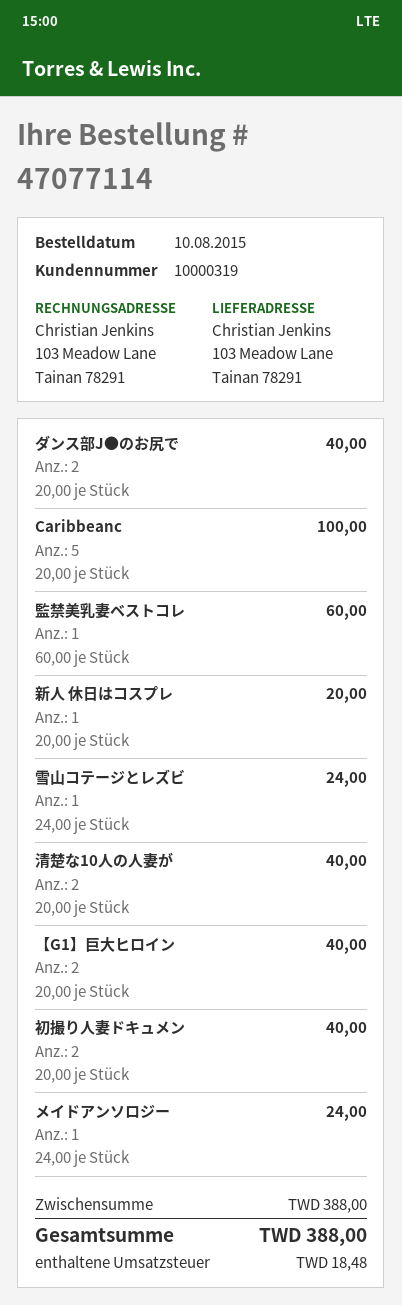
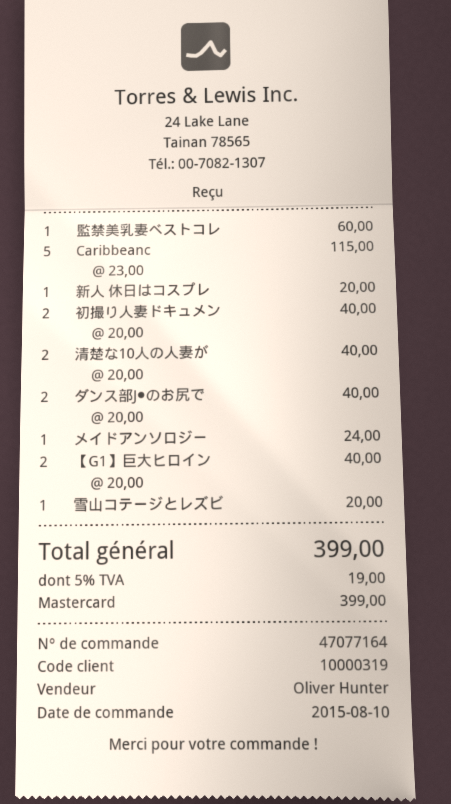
order number: 47077114 -> 47077164
Caribbeanc: 5 x 20.00 = 100.00 -> 5 x 23.00 = 115.00
雪山コテージとレズビ: 1 x 24.00 = 24.00 -> 1 x 20.00 = 20.00
tax: 18.48 -> 19.00
total: 388.00 -> 399.00

